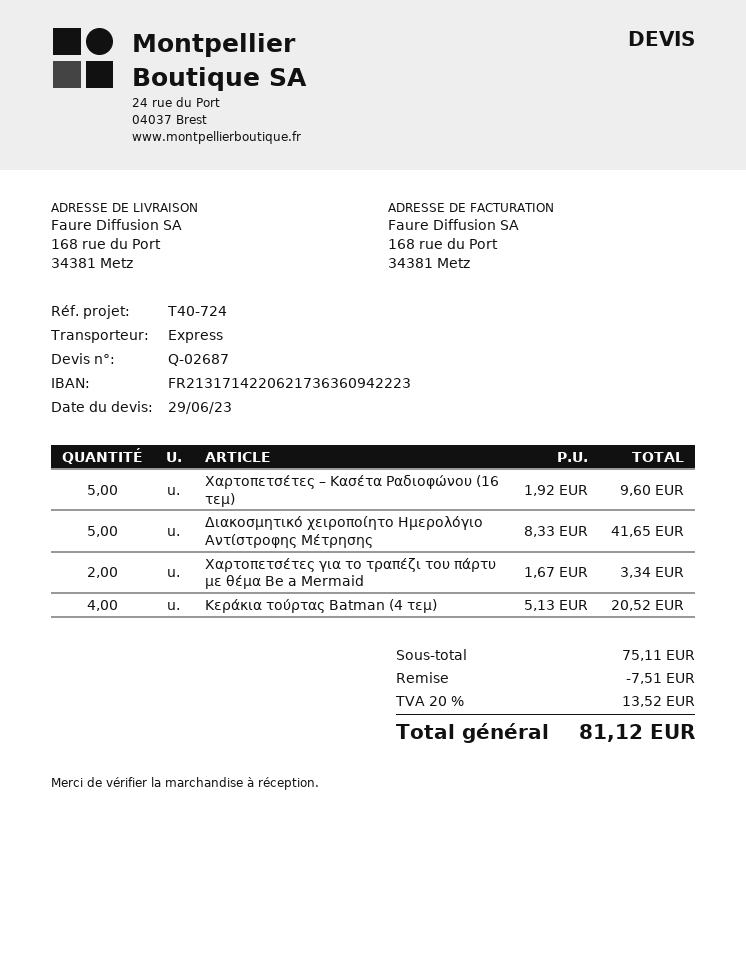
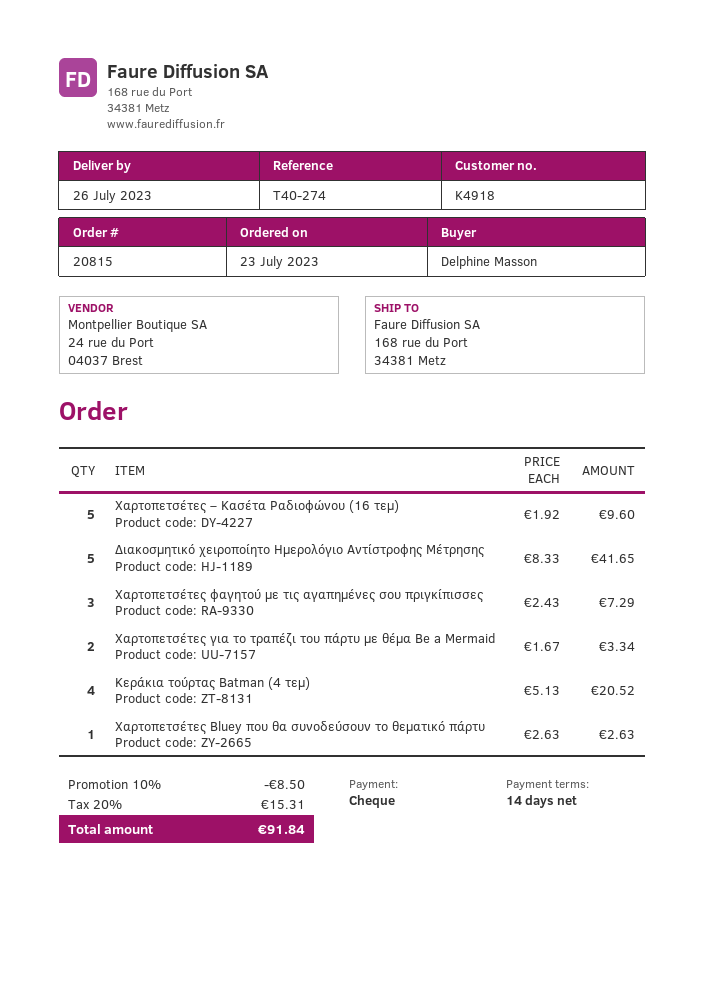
reference: T40-724 -> T40-274
Χαρτοπετσέτες φαγητού με τις αγαπημένες σου πριγκίπισσες: none -> 3 x 2.43 = 7.29
Χαρτοπετσέτες Bluey που θα συνοδεύσουν το θεματικό πάρτυ: none -> 1 x 2.63 = 2.63
discount: 7.51 -> 8.50
tax: 20% = 13.52 -> 20% = 15.31
total: 81.12 -> 91.84

